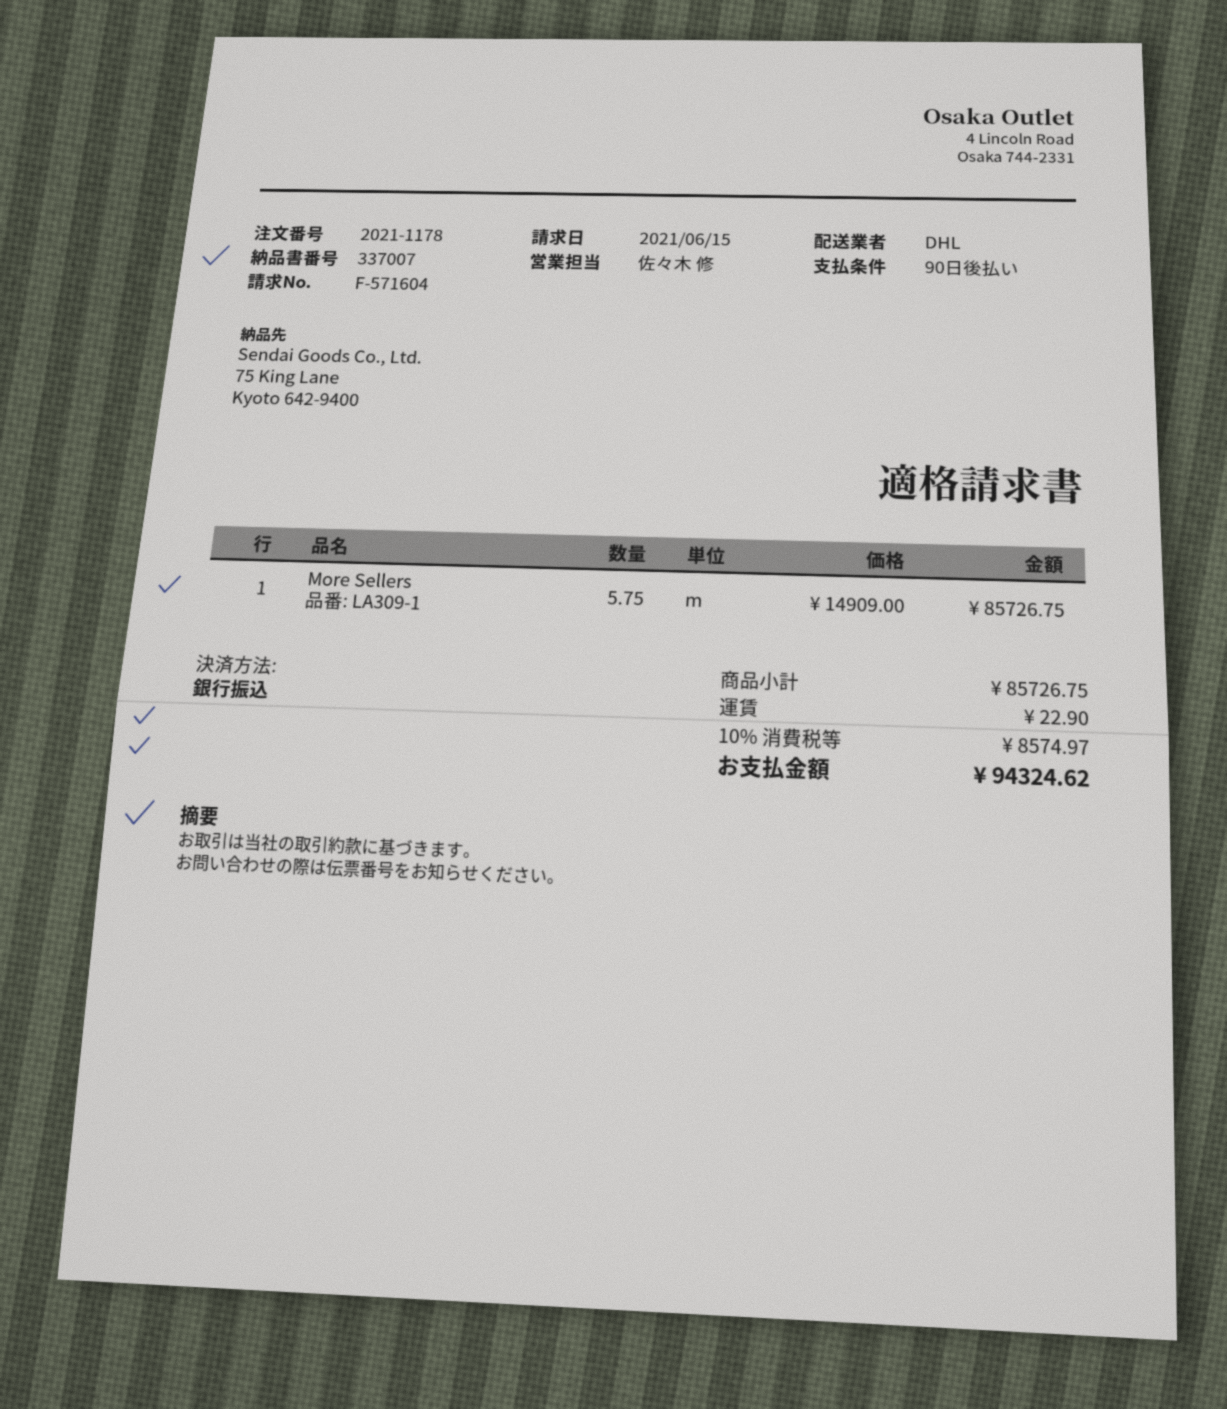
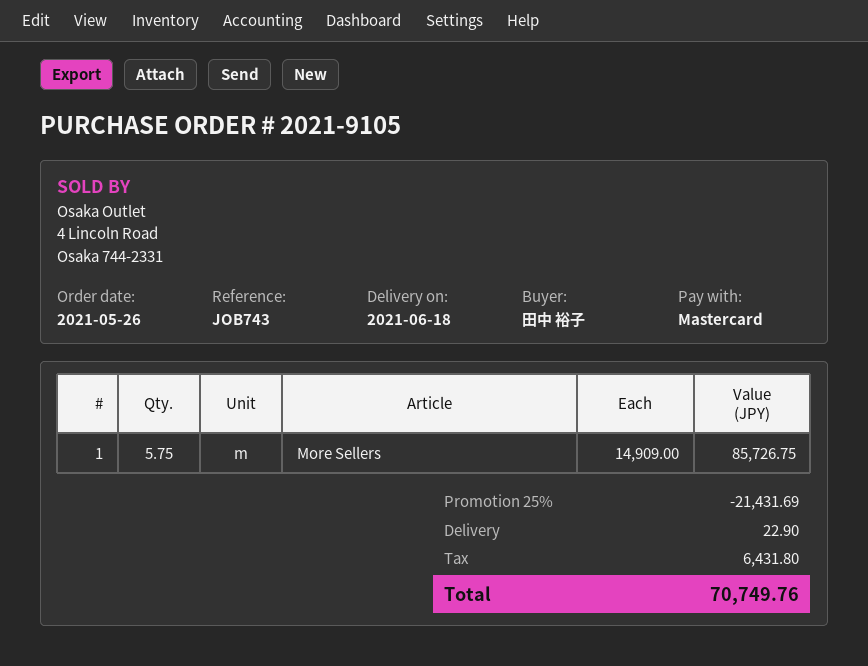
order number: 2021-1178 -> 2021-9105
payment method: bank transfer -> Mastercard
discount: none -> 25% = 21431.69
tax: 8574.97 -> 6431.80
total: 94324.62 -> 70749.76

